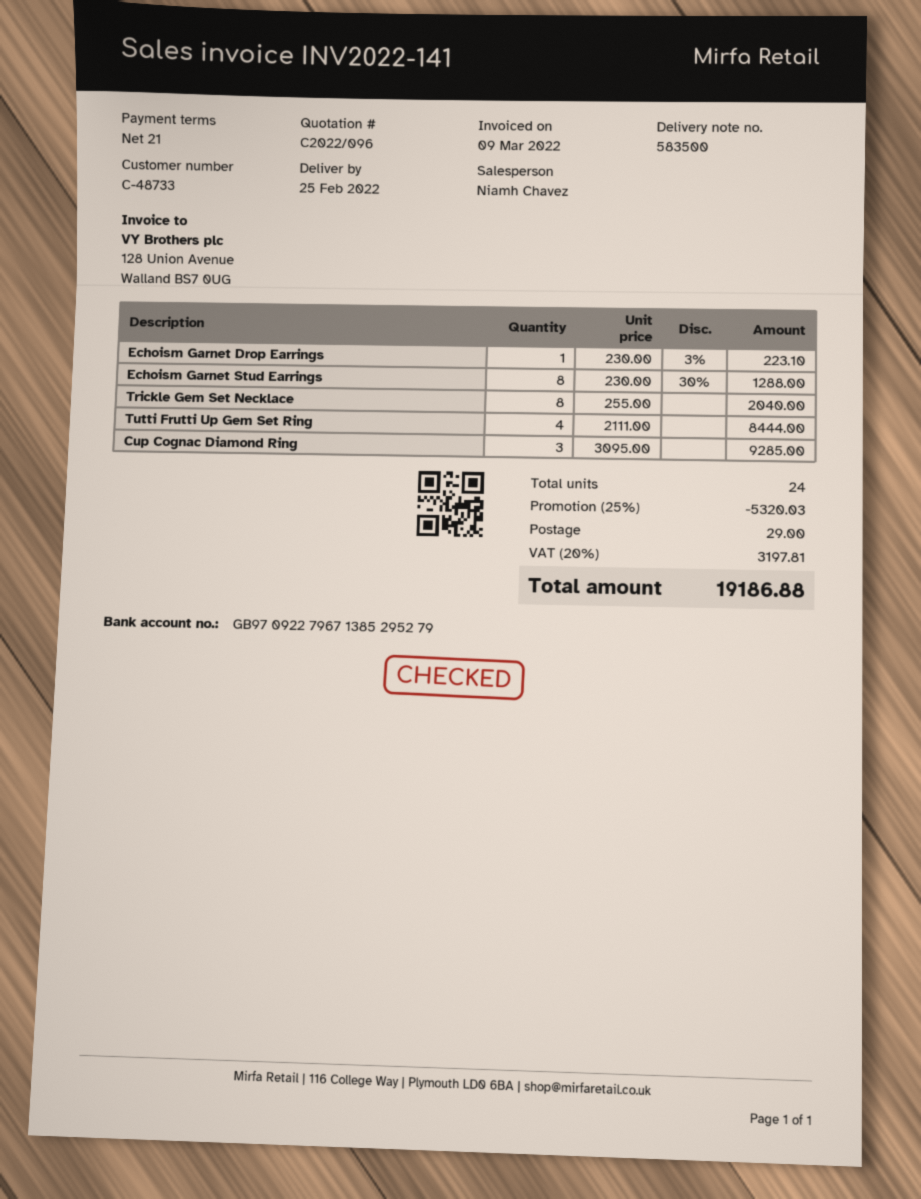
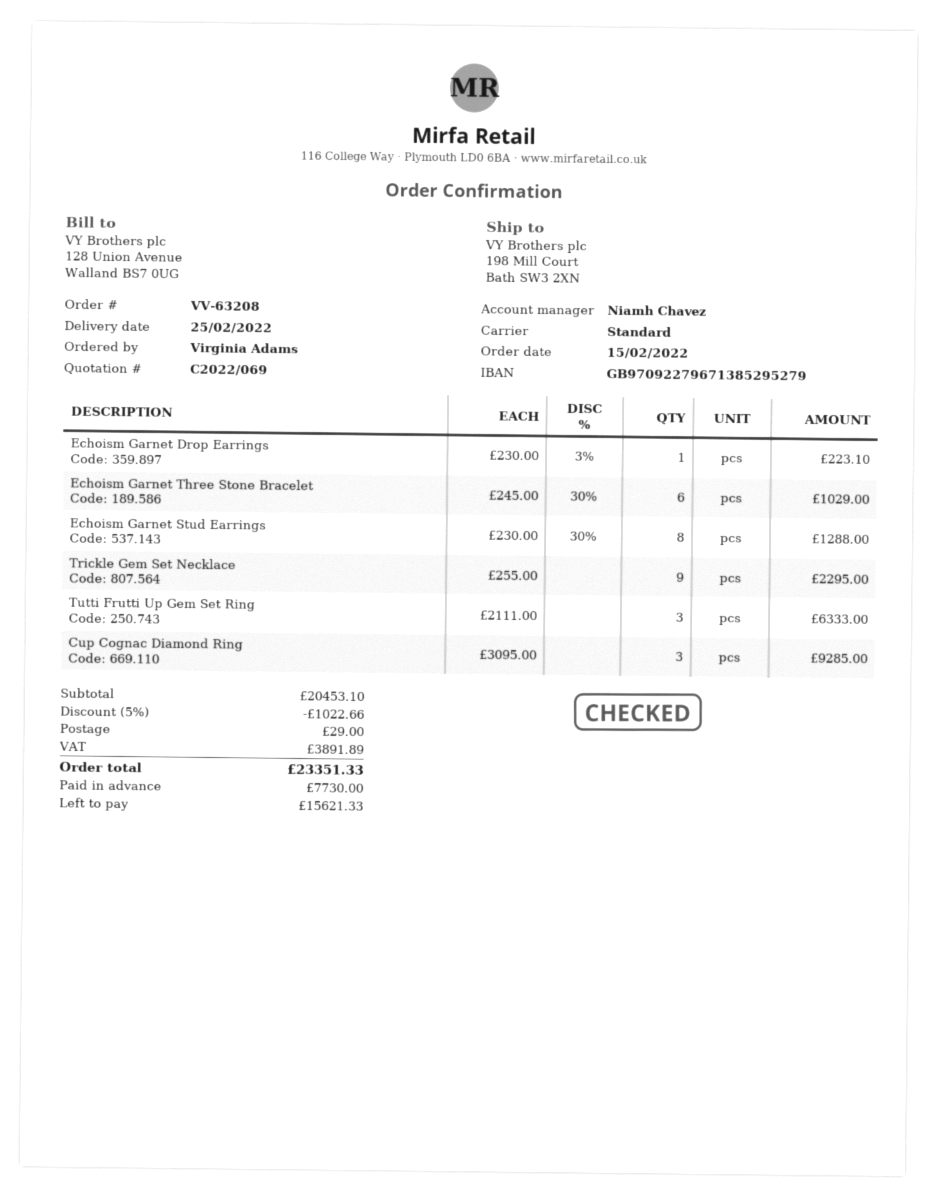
quote number: C2022/096 -> C2022/069
Trickle Gem Set Necklace: 8 x 255.00 = 2040.00 -> 9 x 255.00 = 2295.00
Tutti Frutti Up Gem Set Ring: 4 x 2111.00 = 8444.00 -> 3 x 2111.00 = 6333.00
Echoism Garnet Three Stone Bracelet: none -> 6 x 245.00 - 30% = 1029.00
discount: 25% = 5320.03 -> 5% = 1022.66
tax: 3197.81 -> 3891.89
total: 19186.88 -> 23351.33

